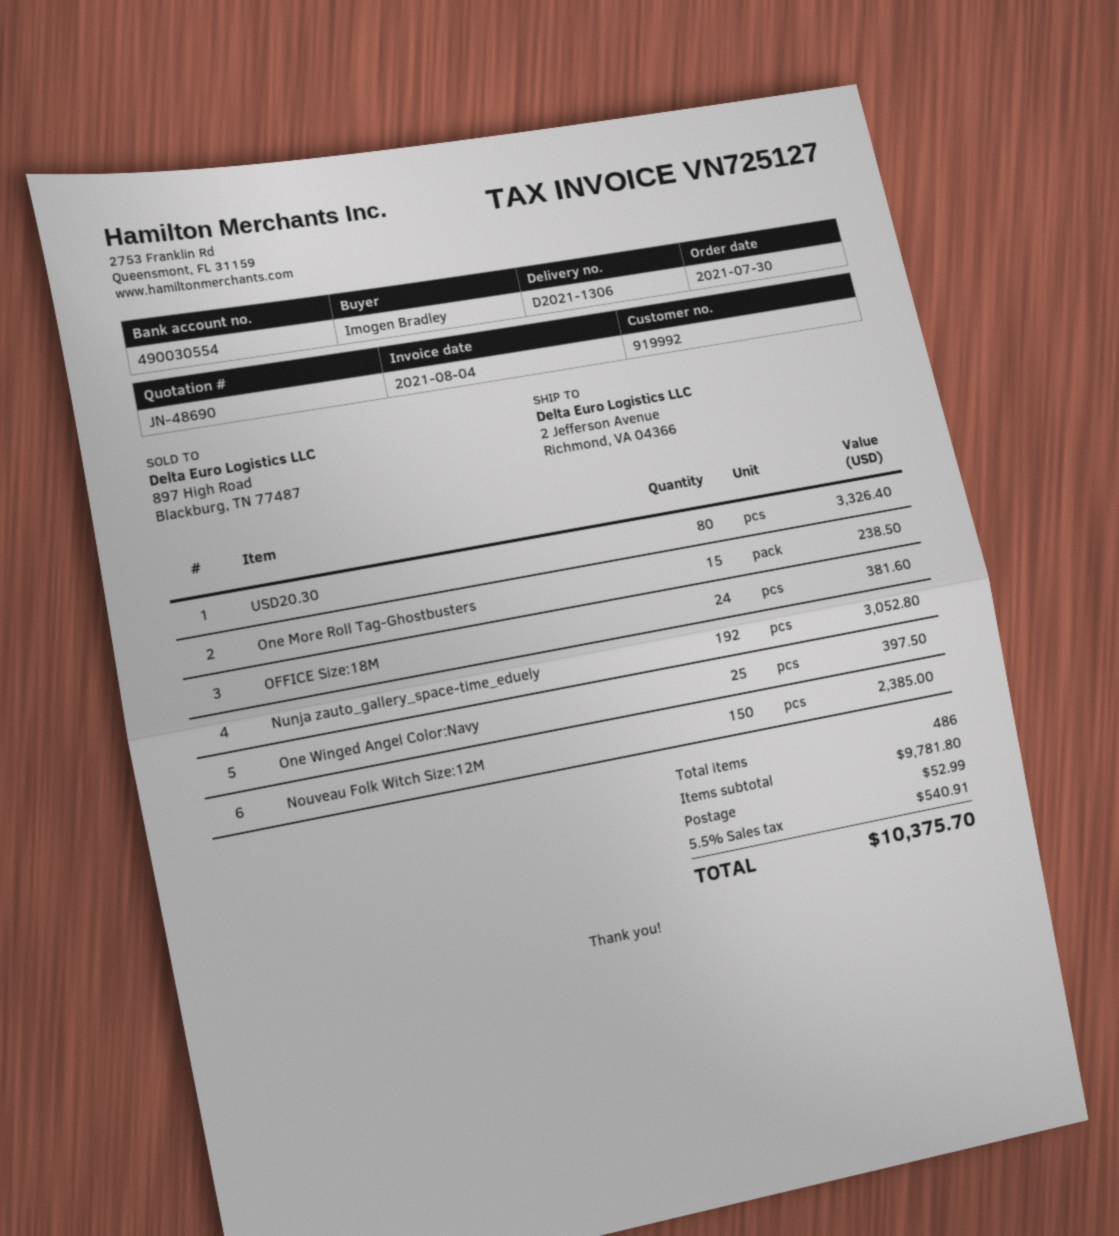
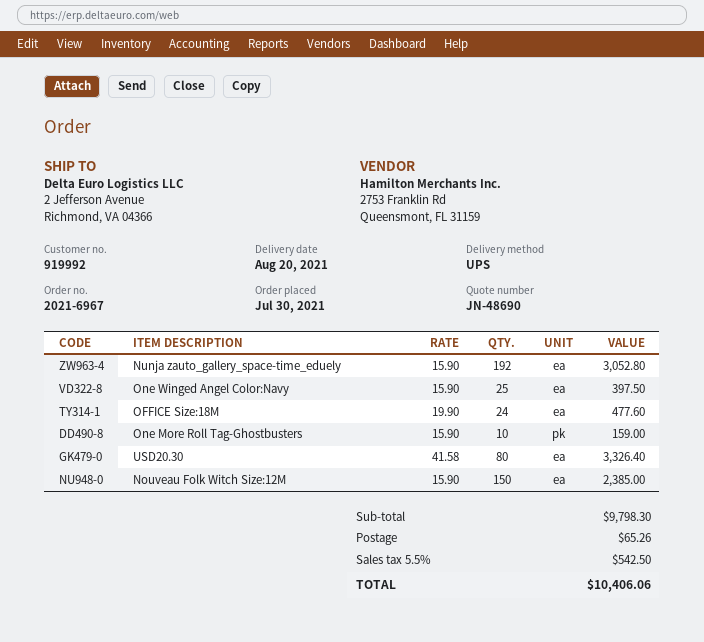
One More Roll Tag-Ghostbusters: 15 for 238.50 -> 10 for 159.00
OFFICE Size:18M: 24 for 381.60 -> 24 for 477.60
subtotal: 9781.80 -> 9798.30
shipping: 52.99 -> 65.26
tax: 5.5% = 540.91 -> 5.5% = 542.50
total: 10375.70 -> 10406.06

